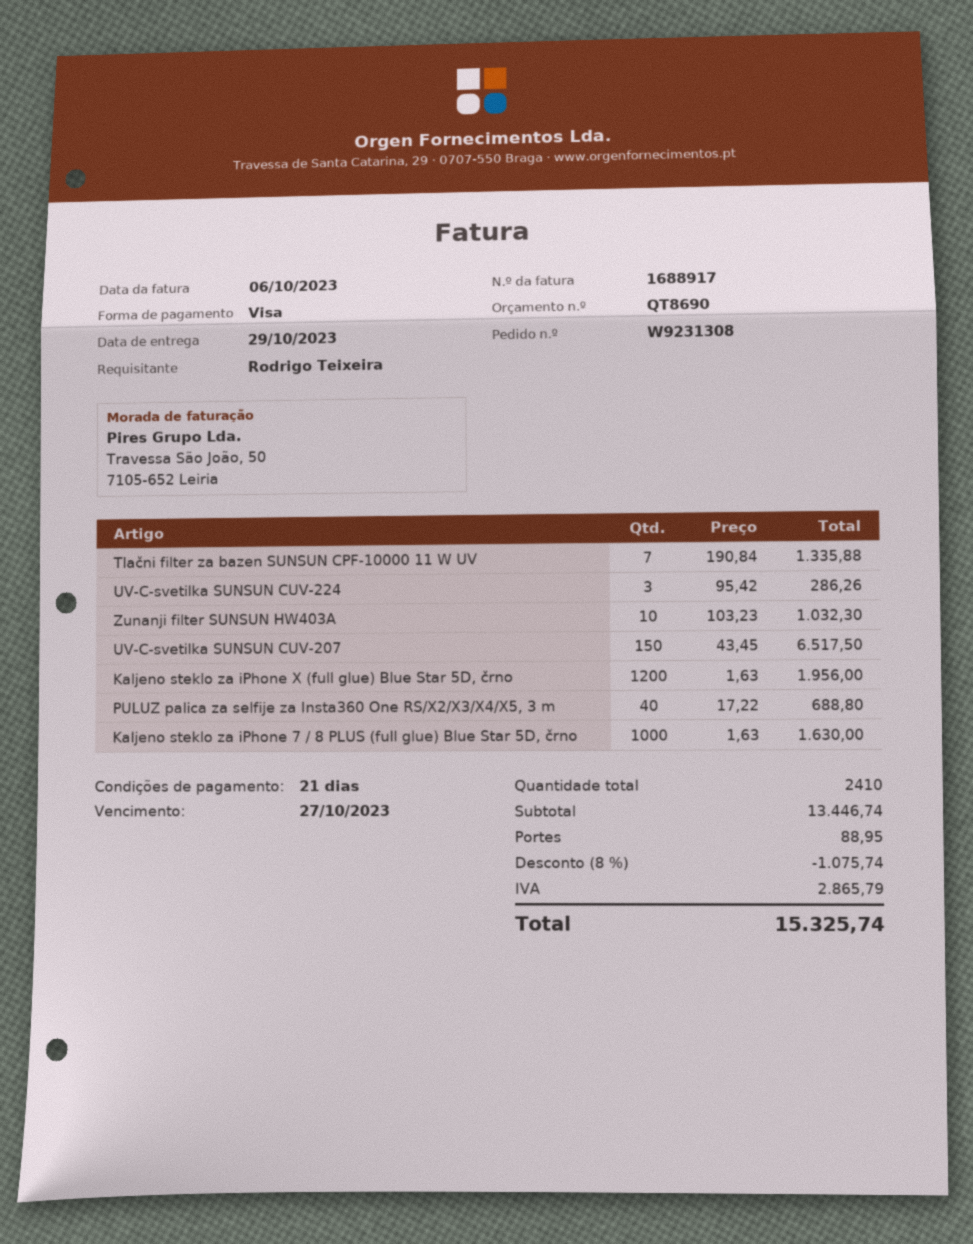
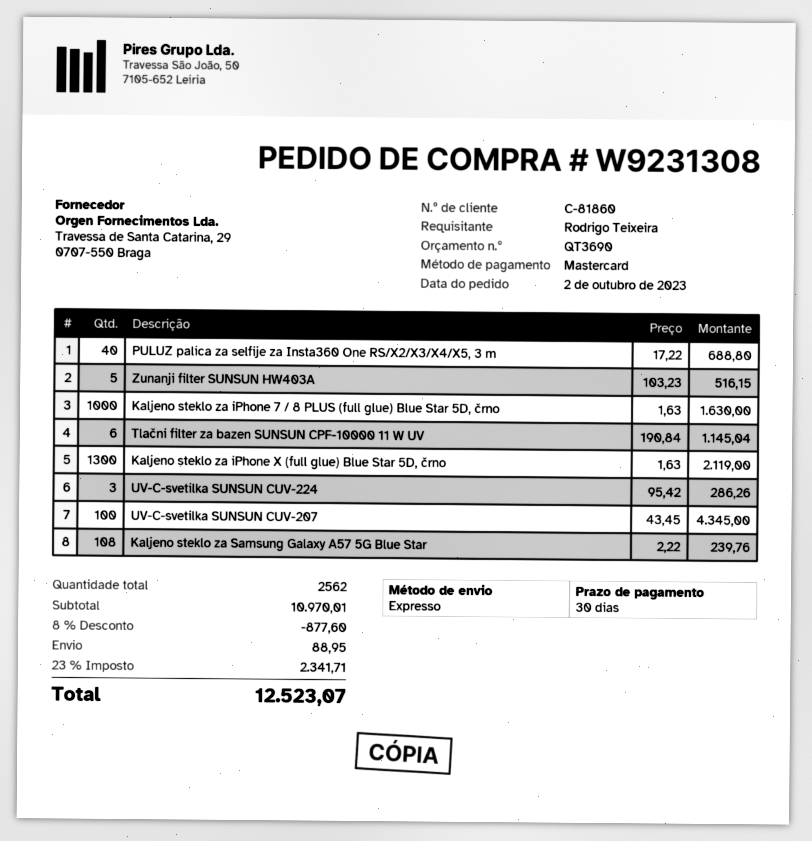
quote number: QT8690 -> QT3690
payment terms: 21 days -> 30 days
payment method: Visa -> Mastercard
Tlačni filter za bazen SUNSUN CPF-10000 11 W UV: 7 x 190.84 = 1335.88 -> 6 x 190.84 = 1145.04
Zunanji filter SUNSUN HW403A: 10 x 103.23 = 1032.30 -> 5 x 103.23 = 516.15
UV-C-svetilka SUNSUN CUV-207: 150 x 43.45 = 6517.50 -> 100 x 43.45 = 4345.00
Kaljeno steklo za iPhone X (full glue) Blue Star 5D, črno: 1200 x 1.63 = 1956.00 -> 1300 x 1.63 = 2119.00
Kaljeno steklo za Samsung Galaxy A57 5G Blue Star: none -> 108 x 2.22 = 239.76
total quantity: 2410 -> 2562
subtotal: 13446.74 -> 10970.01
discount: 8% = 1075.74 -> 8% = 877.60
tax: 2865.79 -> 2341.71
total: 15325.74 -> 12523.07

